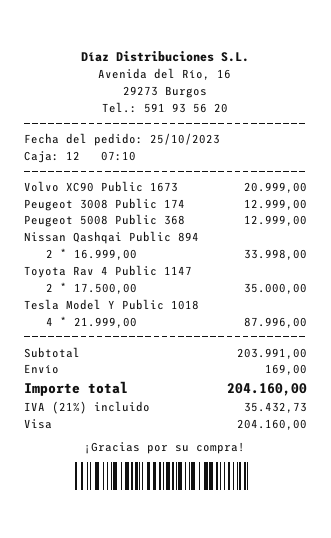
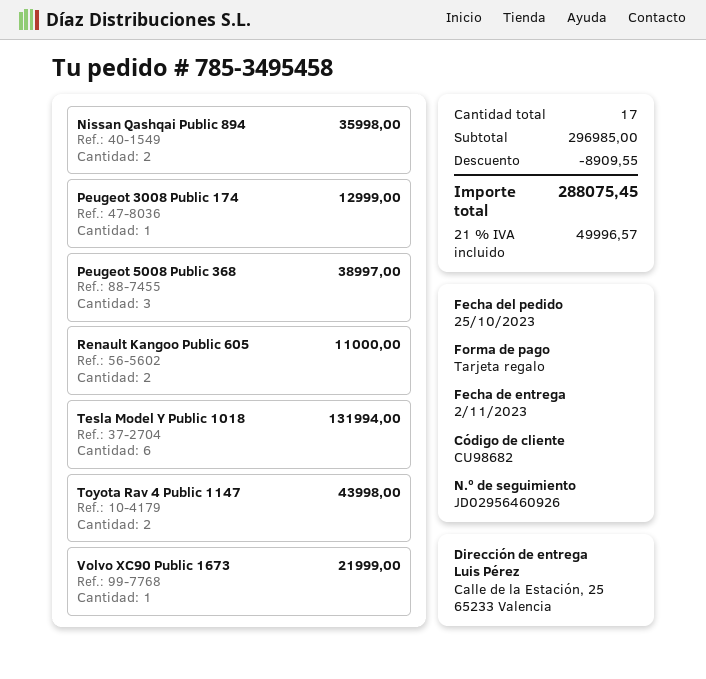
payment method: Visa -> gift card
Volvo XC90 Public 1673: 1 for 20999.00 -> 1 for 21999.00
Peugeot 5008 Public 368: 1 for 12999.00 -> 3 for 38997.00
Nissan Qashqai Public 894: 2 for 33998.00 -> 2 for 35998.00
Toyota Rav 4 Public 1147: 2 for 35000.00 -> 2 for 43998.00
Tesla Model Y Public 1018: 4 for 87996.00 -> 6 for 131994.00
Renault Kangoo Public 605: none -> 2 for 11000.00
subtotal: 203991.00 -> 296985.00
discount: none -> 8909.55
shipping: 169.00 -> none
tax: 21% = 35432.73 -> 21% = 49996.57
total: 204160.00 -> 288075.45

